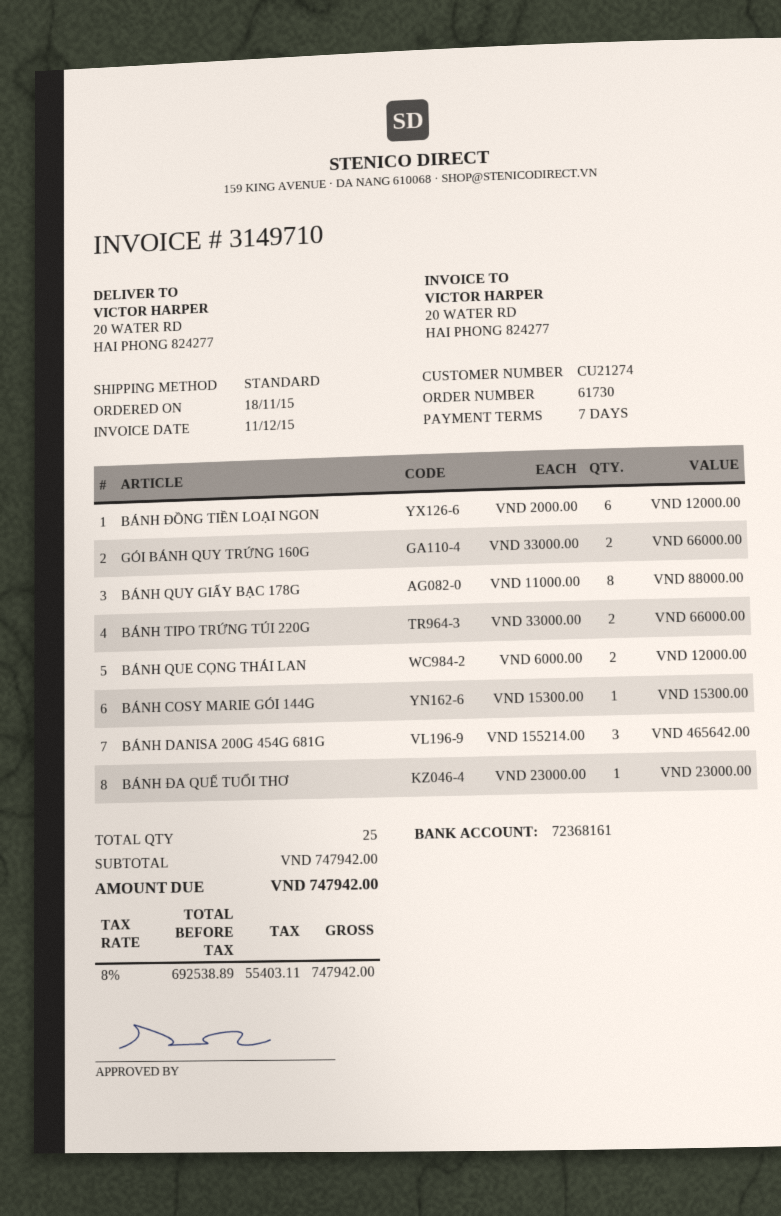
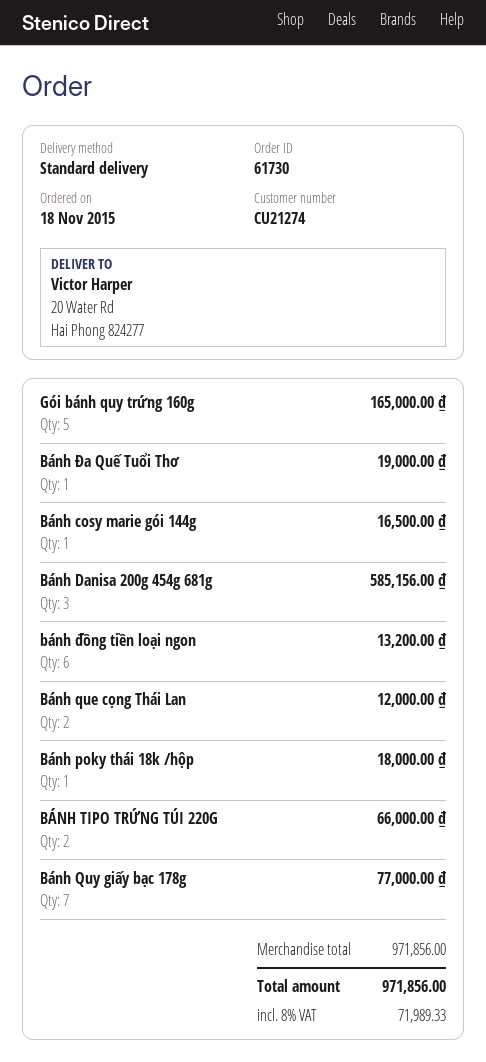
BÁNH ĐỒNG TIỀN LOẠI NGON: 6 for 12000.00 -> 6 for 13200.00
GÓI BÁNH QUY TRỨNG 160G: 2 for 66000.00 -> 5 for 165000.00
BÁNH QUY GIẤY BẠC 178G: 8 for 88000.00 -> 7 for 77000.00
BÁNH COSY MARIE GÓI 144G: 1 for 15300.00 -> 1 for 16500.00
BÁNH DANISA 200G 454G 681G: 3 for 465642.00 -> 3 for 585156.00
BÁNH ĐA QUẾ TUỔI THƠ: 1 for 23000.00 -> 1 for 19000.00
Bánh poky thái 18k /hộp: none -> 1 for 18000.00
subtotal: 747942.00 -> 971856.00
tax: 8% = 55403.11 -> 8% = 71989.33
total: 747942.00 -> 971856.00

